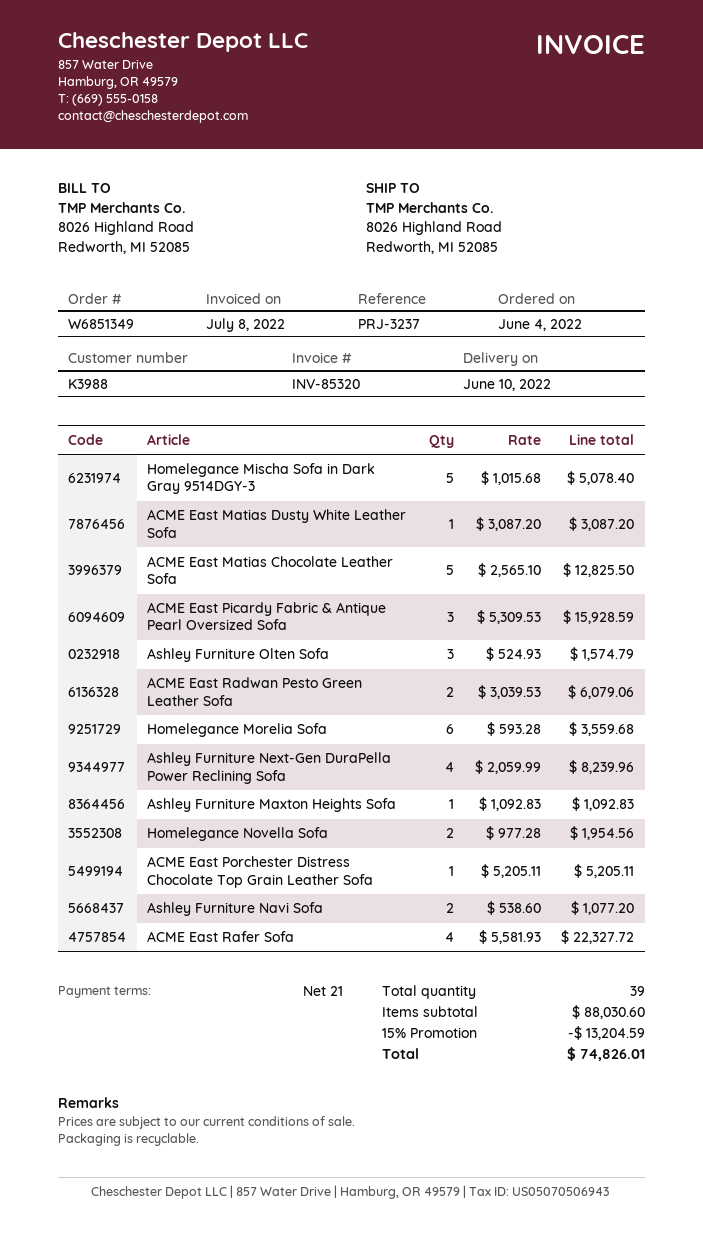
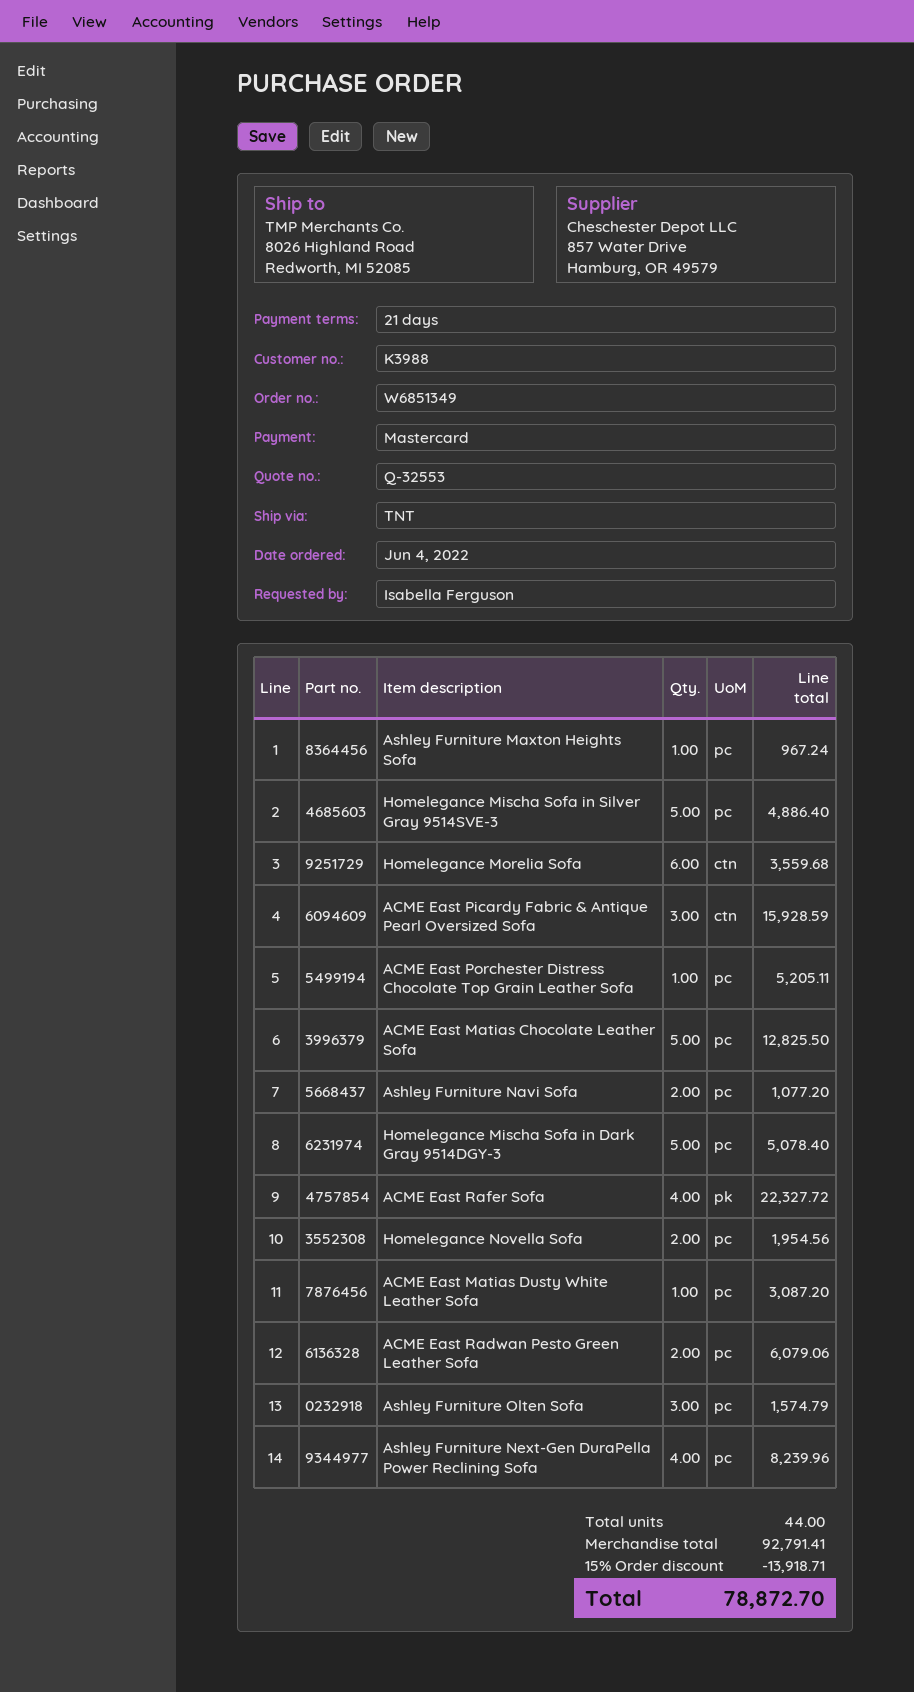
Ashley Furniture Maxton Heights Sofa: 1 for 1092.83 -> 1 for 967.24
Homelegance Mischa Sofa in Silver Gray 9514SVE-3: none -> 5 for 4886.40
total quantity: 39 -> 44
subtotal: 88030.60 -> 92791.41
discount: 15% = 13204.59 -> 15% = 13918.71
total: 74826.01 -> 78872.70

